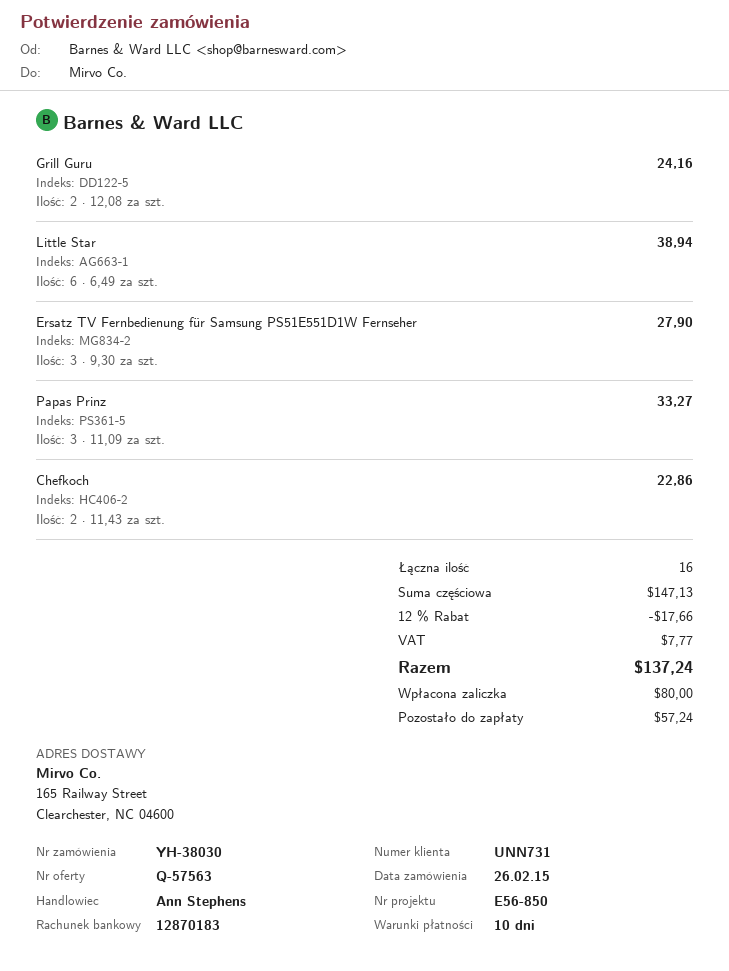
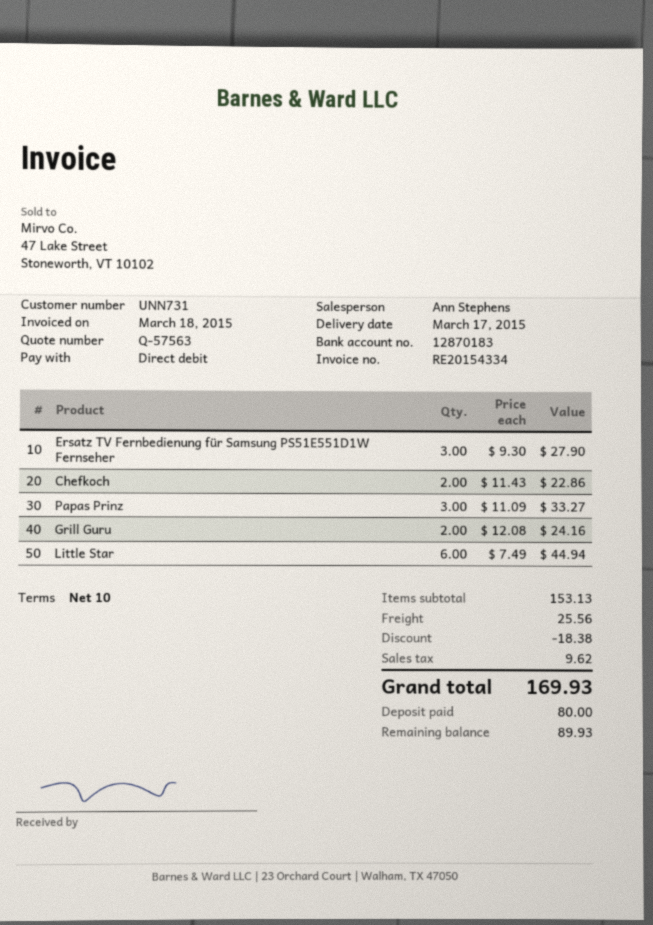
Little Star: 6 x 6.49 = 38.94 -> 6 x 7.49 = 44.94
subtotal: 147.13 -> 153.13
discount: 17.66 -> 18.38
shipping: none -> 25.56
tax: 7.77 -> 9.62
total: 137.24 -> 169.93
balance: 57.24 -> 89.93

